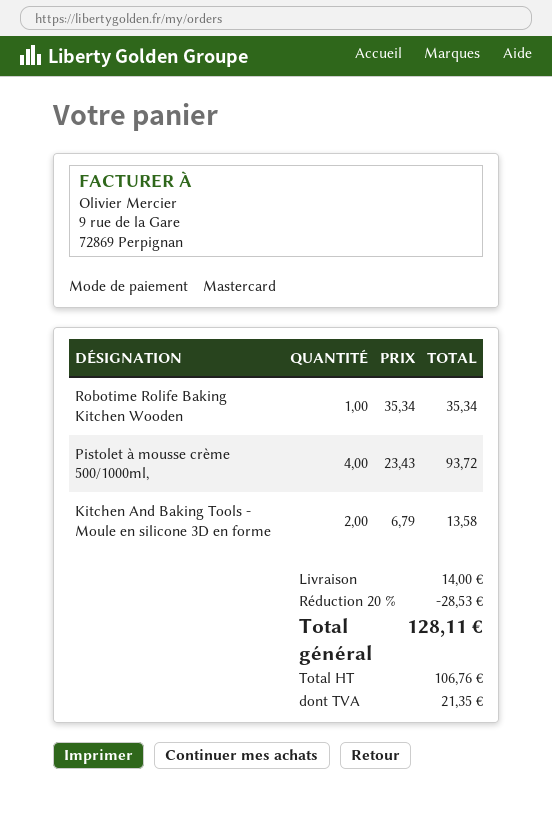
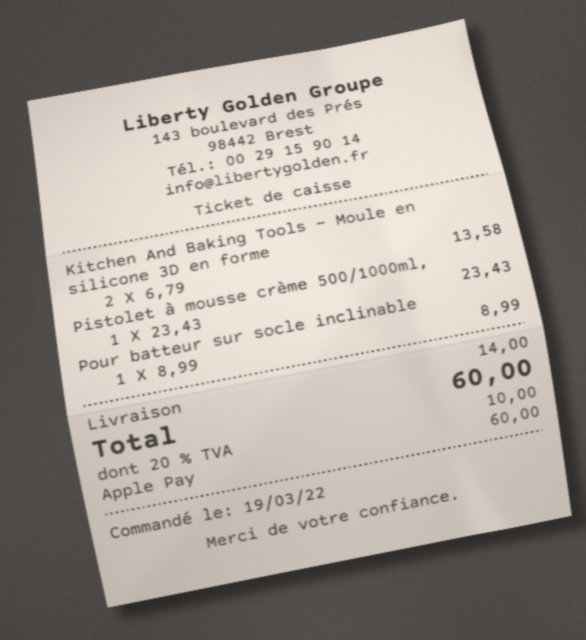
payment method: Mastercard -> Apple Pay
Robotime Rolife Baking Kitchen Wooden: 1 x 35.34 = 35.34 -> none
Pistolet à mousse crème 500/1000ml,: 4 x 23.43 = 93.72 -> 1 x 23.43 = 23.43
Pour batteur sur socle inclinable: none -> 1 x 8.99 = 8.99
discount: 20% = 28.53 -> none
tax: 21.35 -> 10.00
total: 128.11 -> 60.00

